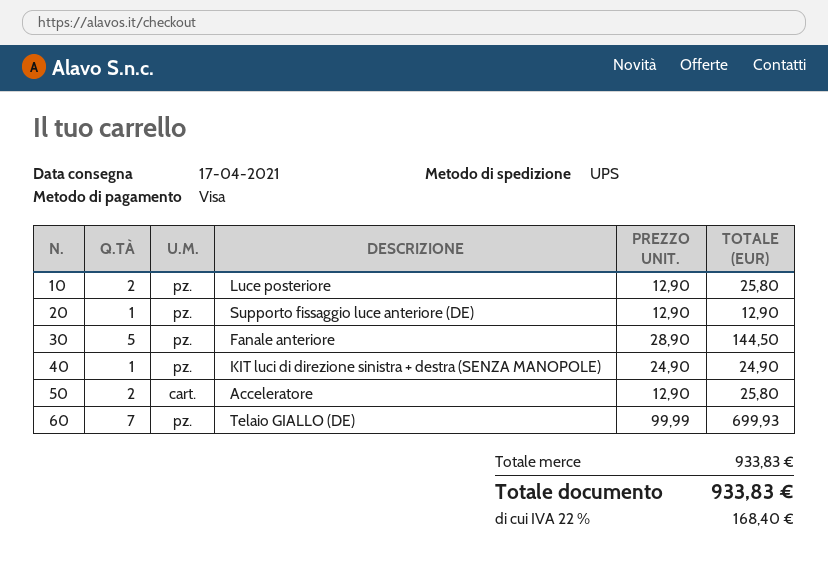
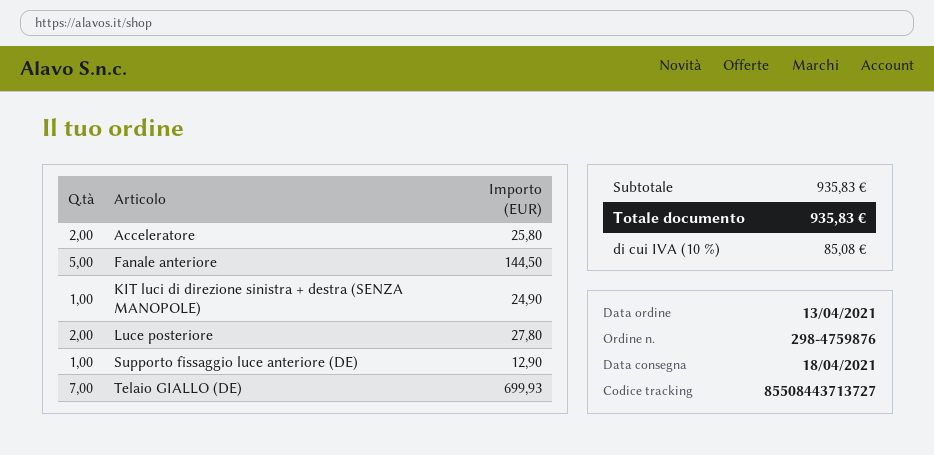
delivery date: 2021-04-17 -> 2021-04-18
Luce posteriore: 2 for 25.80 -> 2 for 27.80
subtotal: 933.83 -> 935.83
tax: 22% = 168.40 -> 10% = 85.08
total: 933.83 -> 935.83

